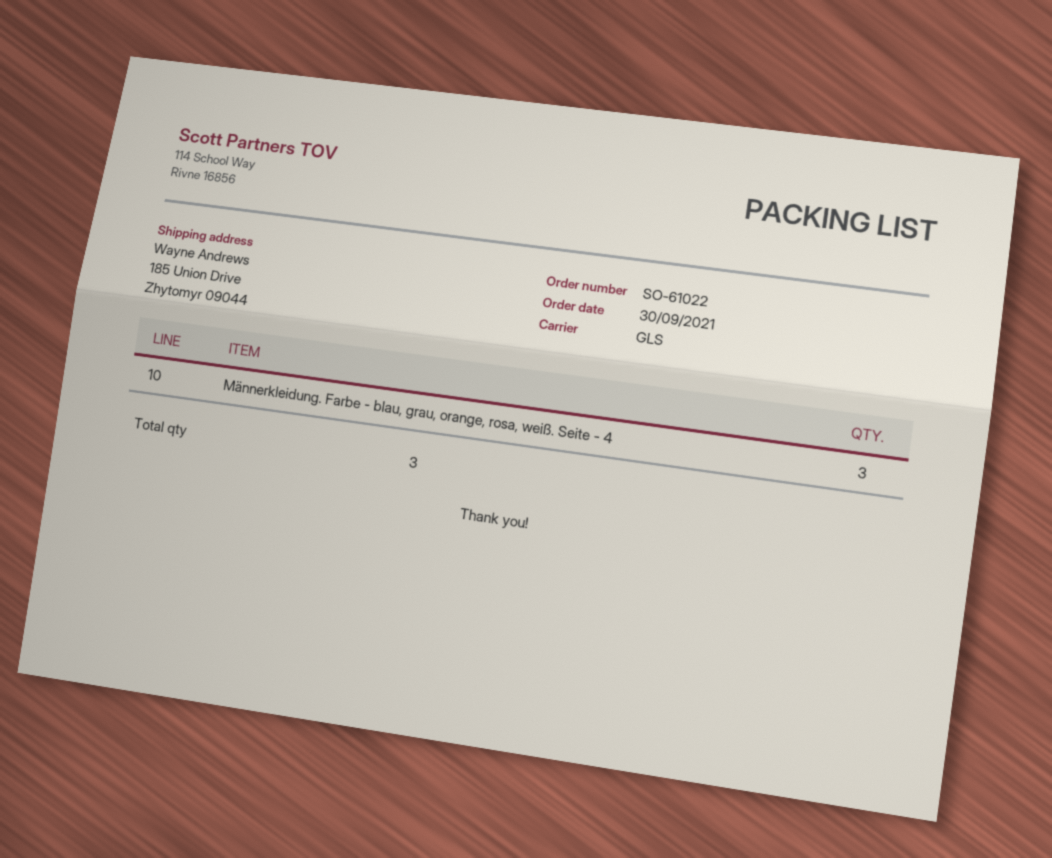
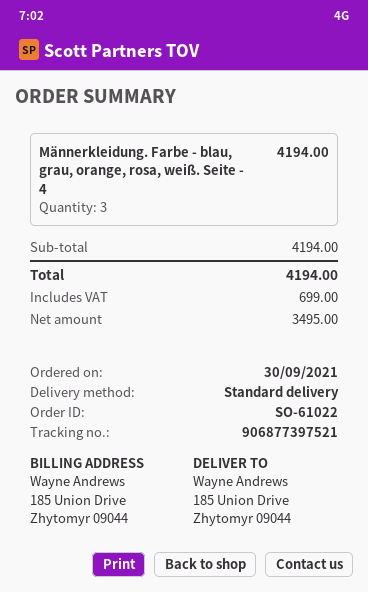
shipping method: GLS -> standard

